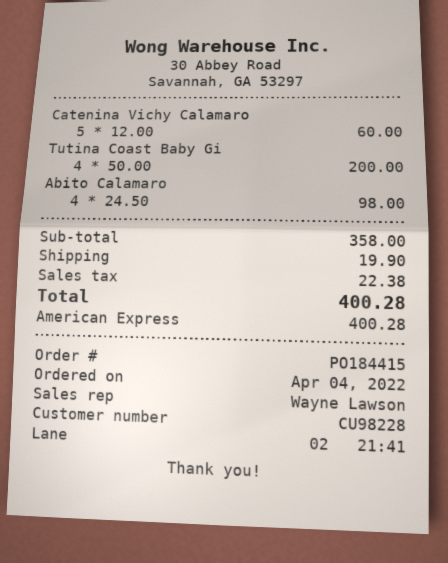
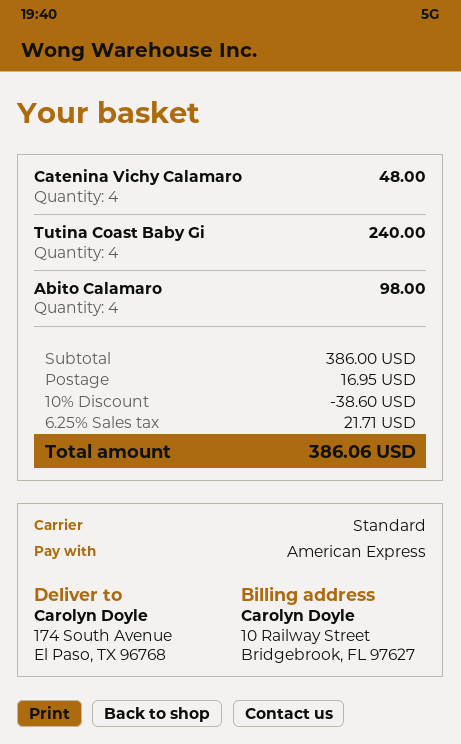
Catenina Vichy Calamaro: 5 for 60.00 -> 4 for 48.00
Tutina Coast Baby Gi: 4 for 200.00 -> 4 for 240.00
subtotal: 358.00 -> 386.00
discount: none -> 10% = 38.60
shipping: 19.90 -> 16.95
tax: 22.38 -> 21.71
total: 400.28 -> 386.06

